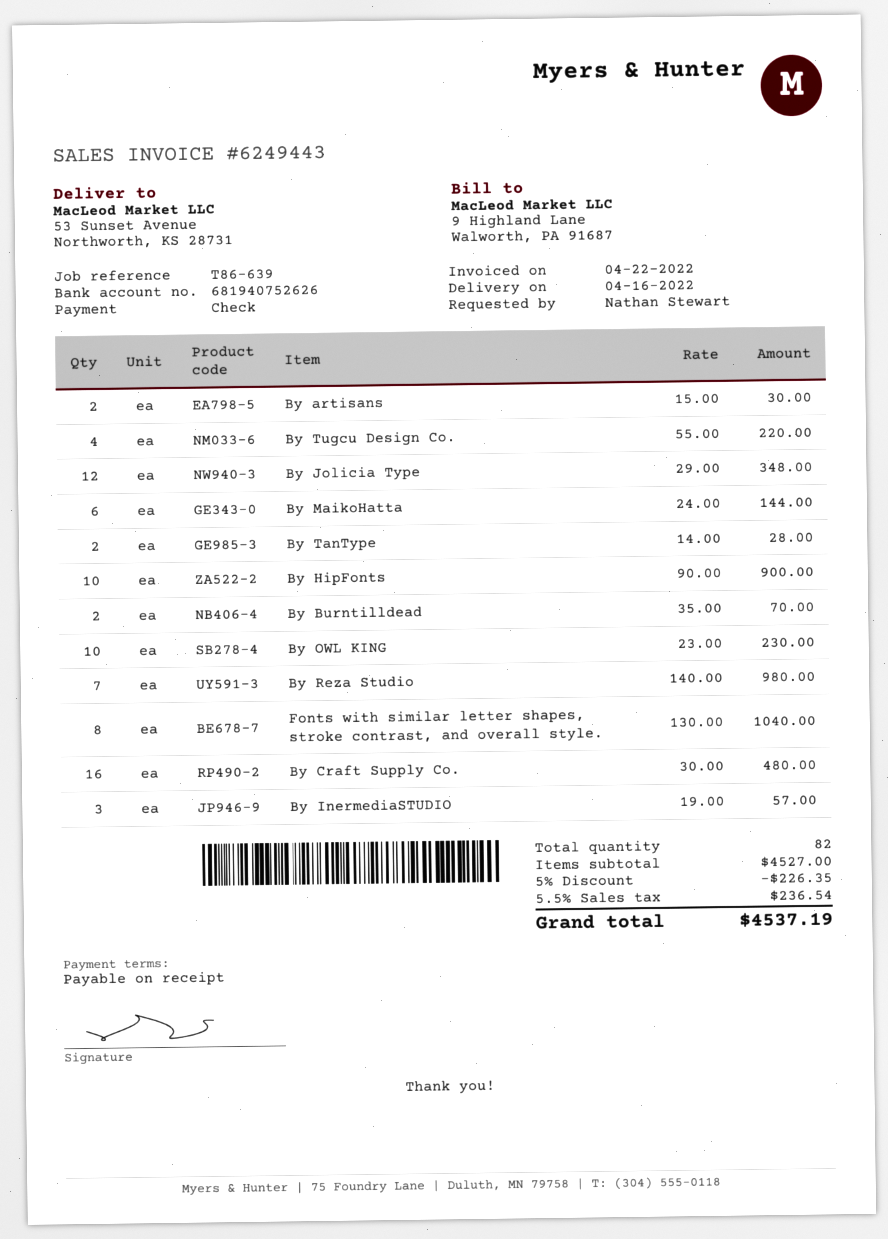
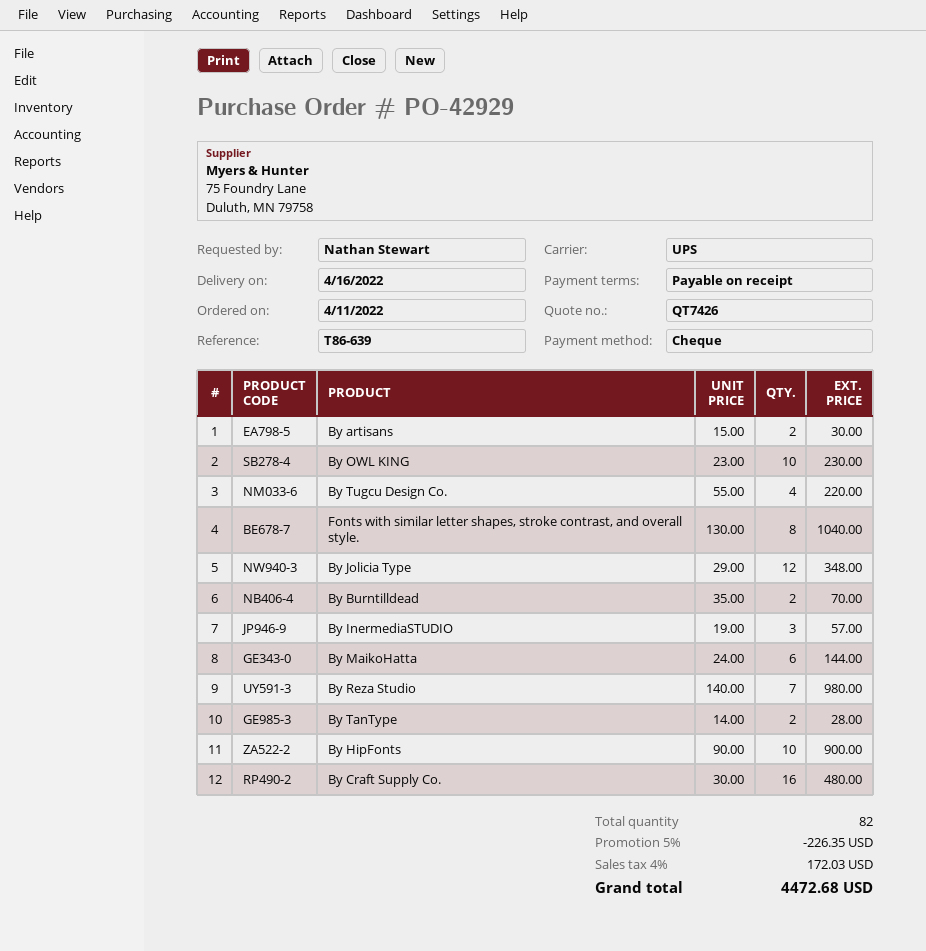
tax: 5.5% = 236.54 -> 4% = 172.03
total: 4537.19 -> 4472.68

